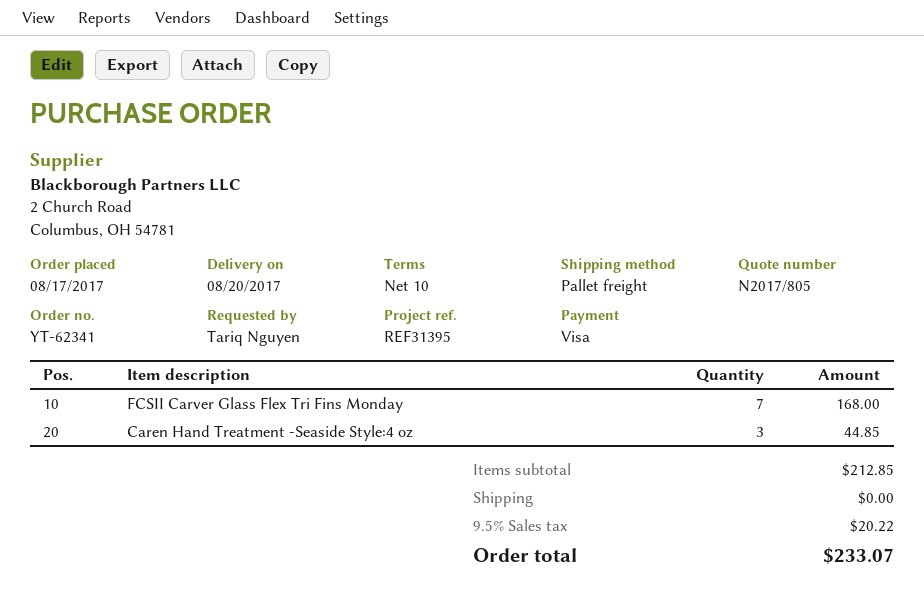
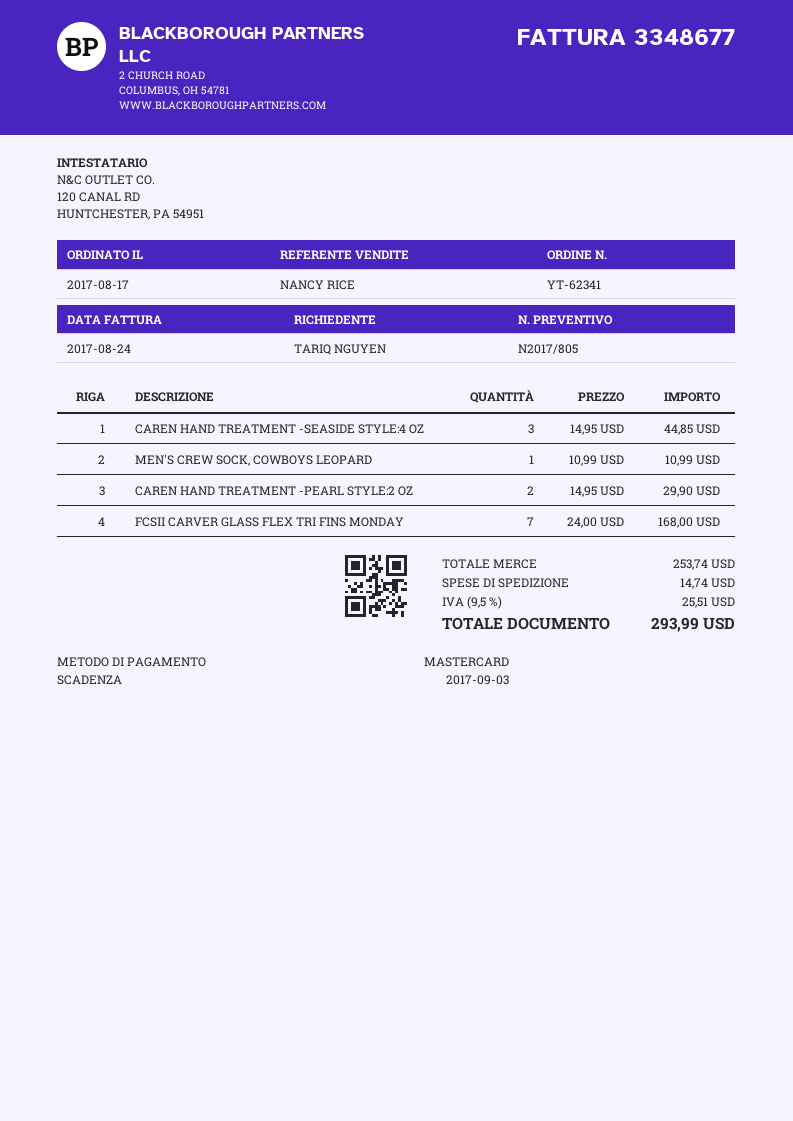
payment method: Visa -> Mastercard
MEN'S CREW SOCK, COWBOYS LEOPARD: none -> 1 for 10.99
CAREN HAND TREATMENT -PEARL STYLE:2 OZ: none -> 2 for 29.90
subtotal: 212.85 -> 253.74
shipping: 0.00 -> 14.74
tax: 9.5% = 20.22 -> 9.5% = 25.51
total: 233.07 -> 293.99

